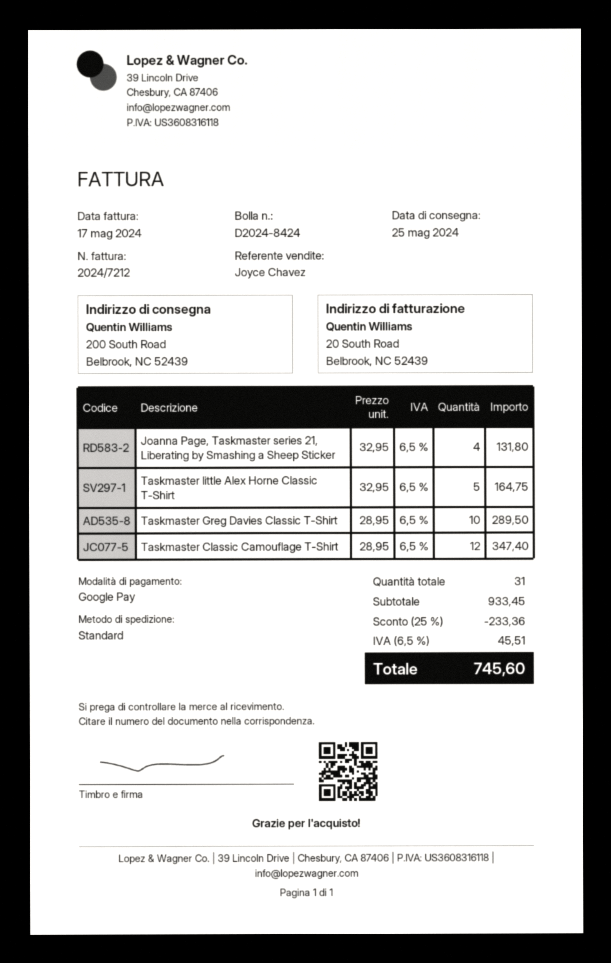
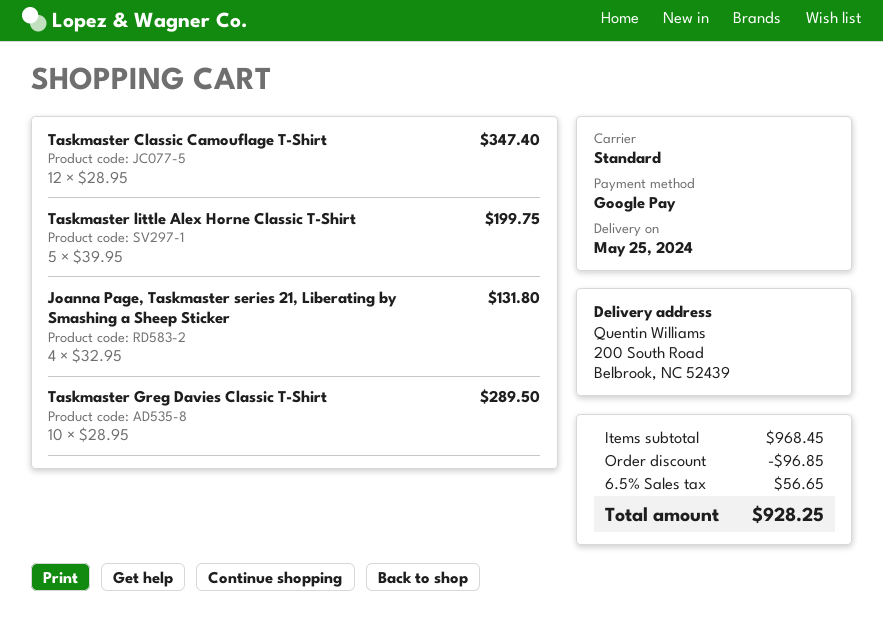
Taskmaster little Alex Horne Classic T-Shirt: 5 x 32.95 = 164.75 -> 5 x 39.95 = 199.75
subtotal: 933.45 -> 968.45
discount: 233.36 -> 96.85
tax: 6.5% = 45.51 -> 6.5% = 56.65
total: 745.60 -> 928.25

